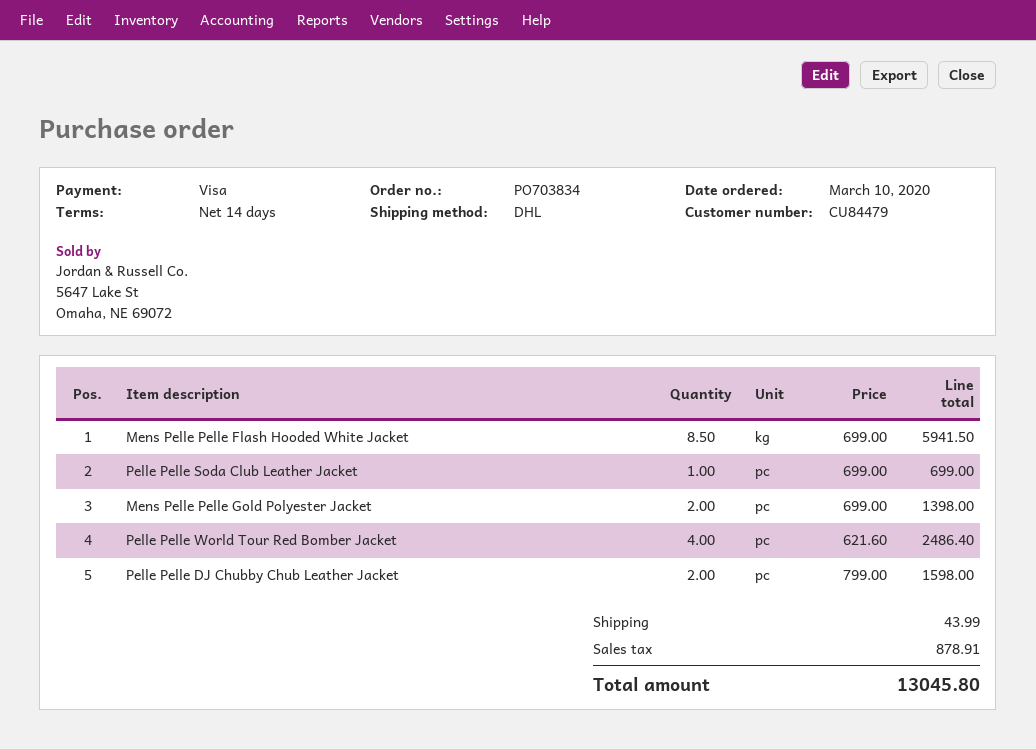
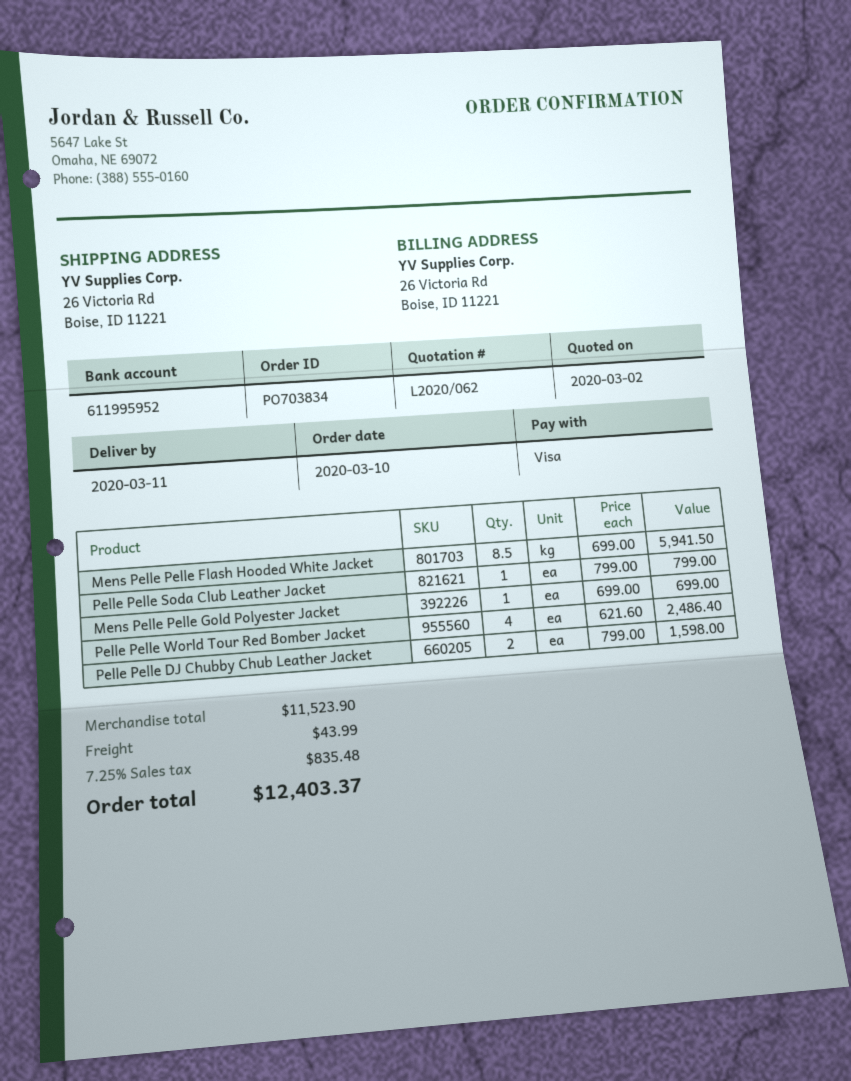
Pelle Pelle Soda Club Leather Jacket: 1 x 699.00 = 699.00 -> 1 x 799.00 = 799.00
Mens Pelle Pelle Gold Polyester Jacket: 2 x 699.00 = 1398.00 -> 1 x 699.00 = 699.00
tax: 878.91 -> 835.48
total: 13045.80 -> 12403.37

